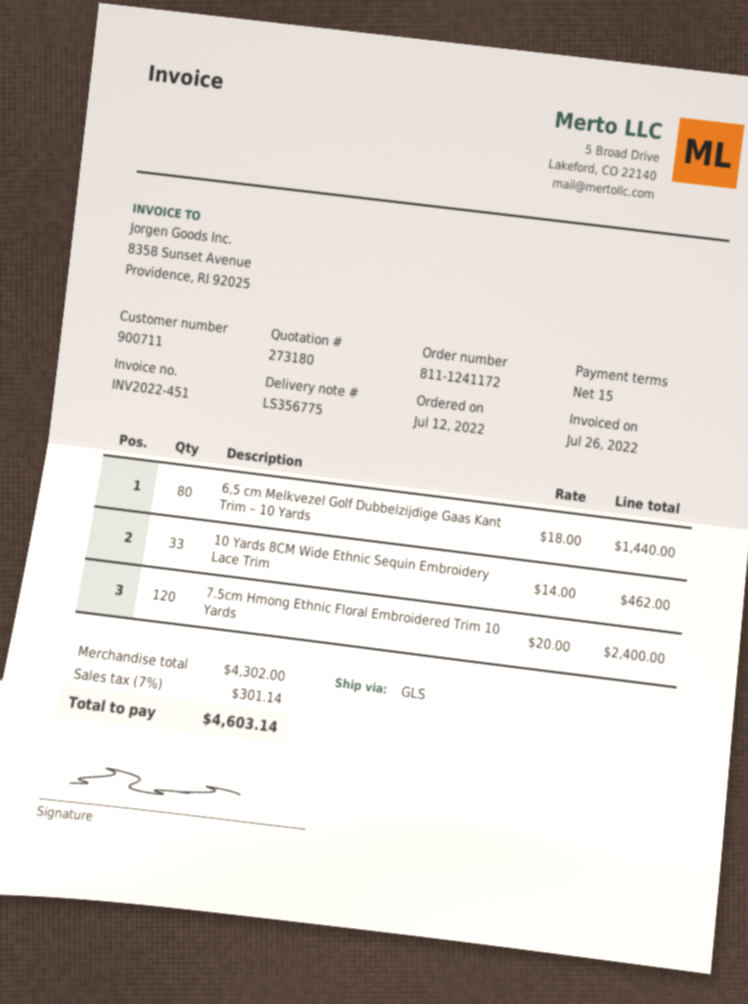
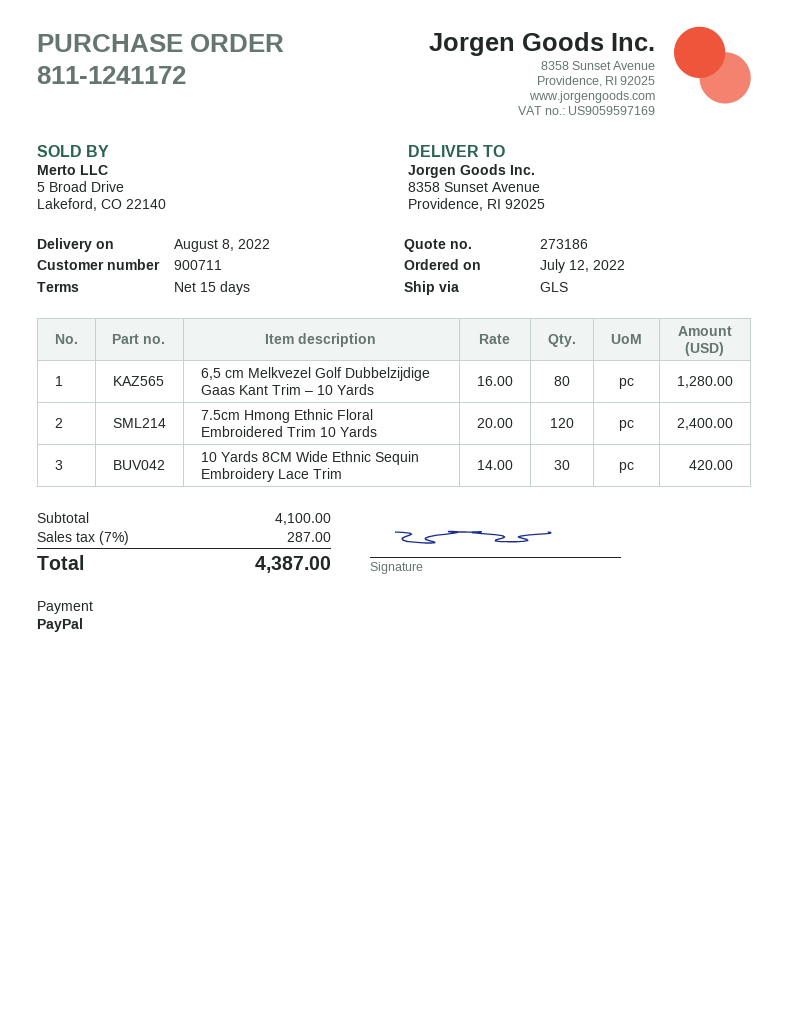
quote number: 273180 -> 273186
6,5 cm Melkvezel Golf Dubbelzijdige Gaas Kant Trim – 10 Yards: 80 x 18.00 = 1440.00 -> 80 x 16.00 = 1280.00
10 Yards 8CM Wide Ethnic Sequin Embroidery Lace Trim: 33 x 14.00 = 462.00 -> 30 x 14.00 = 420.00
subtotal: 4302.00 -> 4100.00
tax: 7% = 301.14 -> 7% = 287.00
total: 4603.14 -> 4387.00

